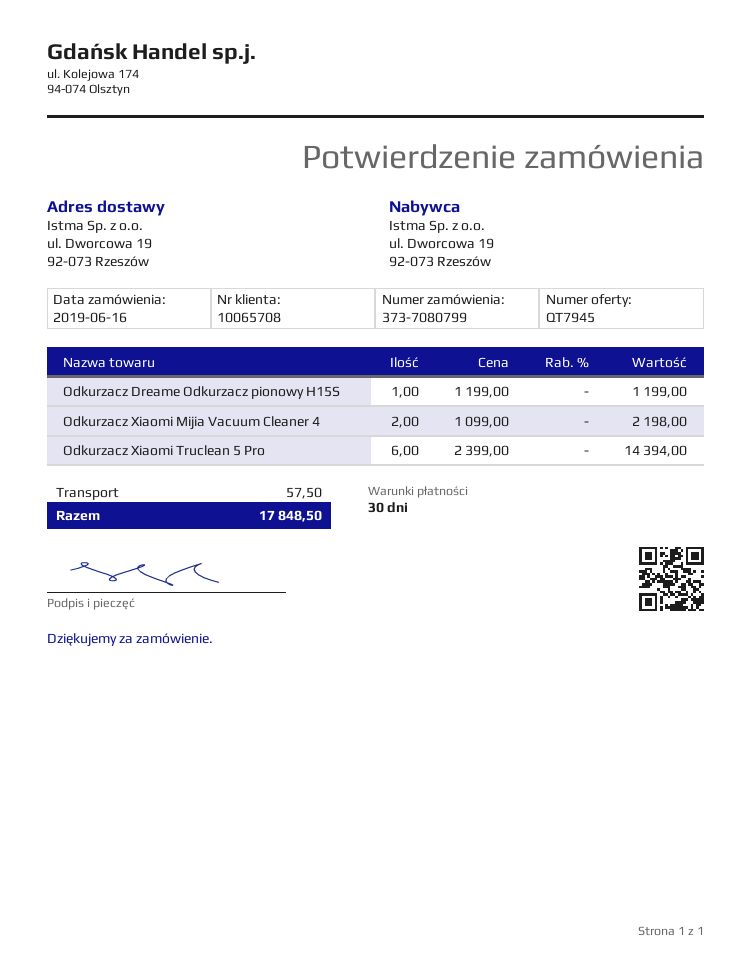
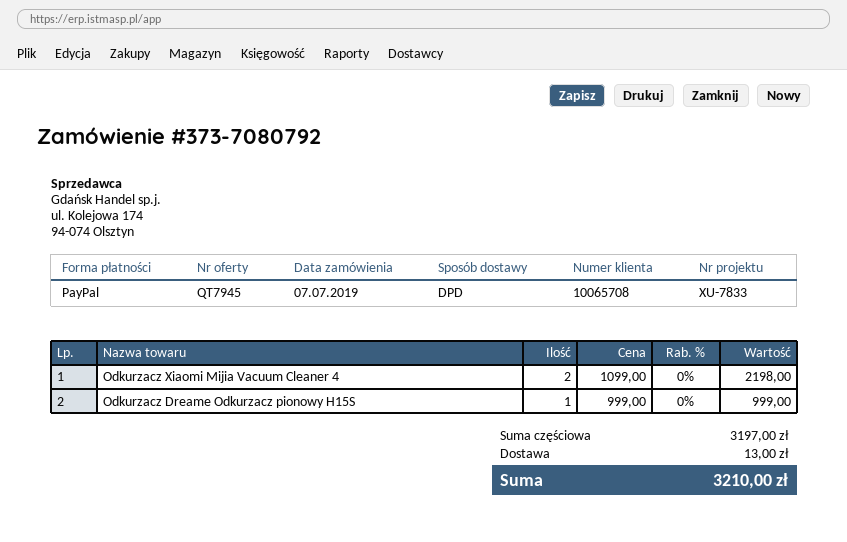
order number: 373-7080799 -> 373-7080792
order date: 2019-06-16 -> 2019-07-07
Odkurzacz Dreame Odkurzacz pionowy H15S: 1 x 1199.00 = 1199.00 -> 1 x 999.00 = 999.00
Odkurzacz Xiaomi Truclean 5 Pro: 6 x 2399.00 = 14394.00 -> none
shipping: 57.50 -> 13.00
total: 17848.50 -> 3210.00

